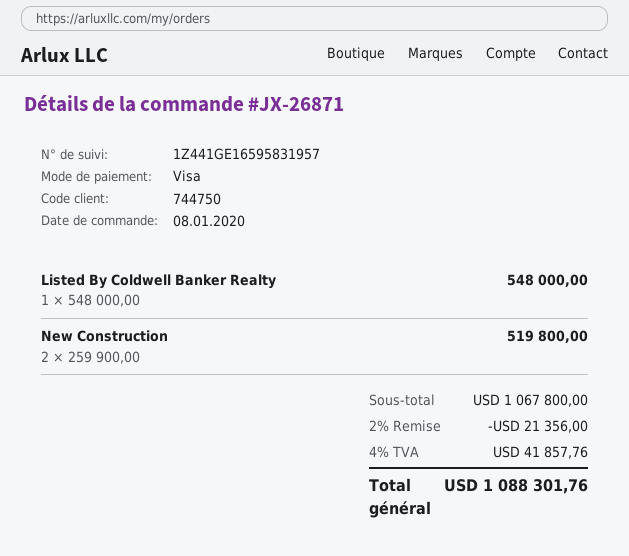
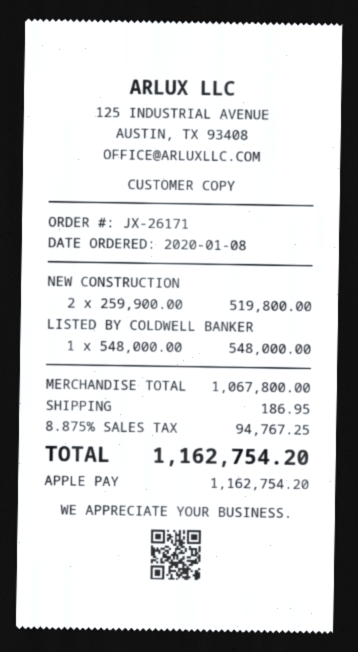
order number: JX-26871 -> JX-26171
payment method: Visa -> Apple Pay
discount: 2% = 21356.00 -> none
shipping: none -> 186.95
tax: 4% = 41857.76 -> 8.875% = 94767.25
total: 1088301.76 -> 1162754.20

